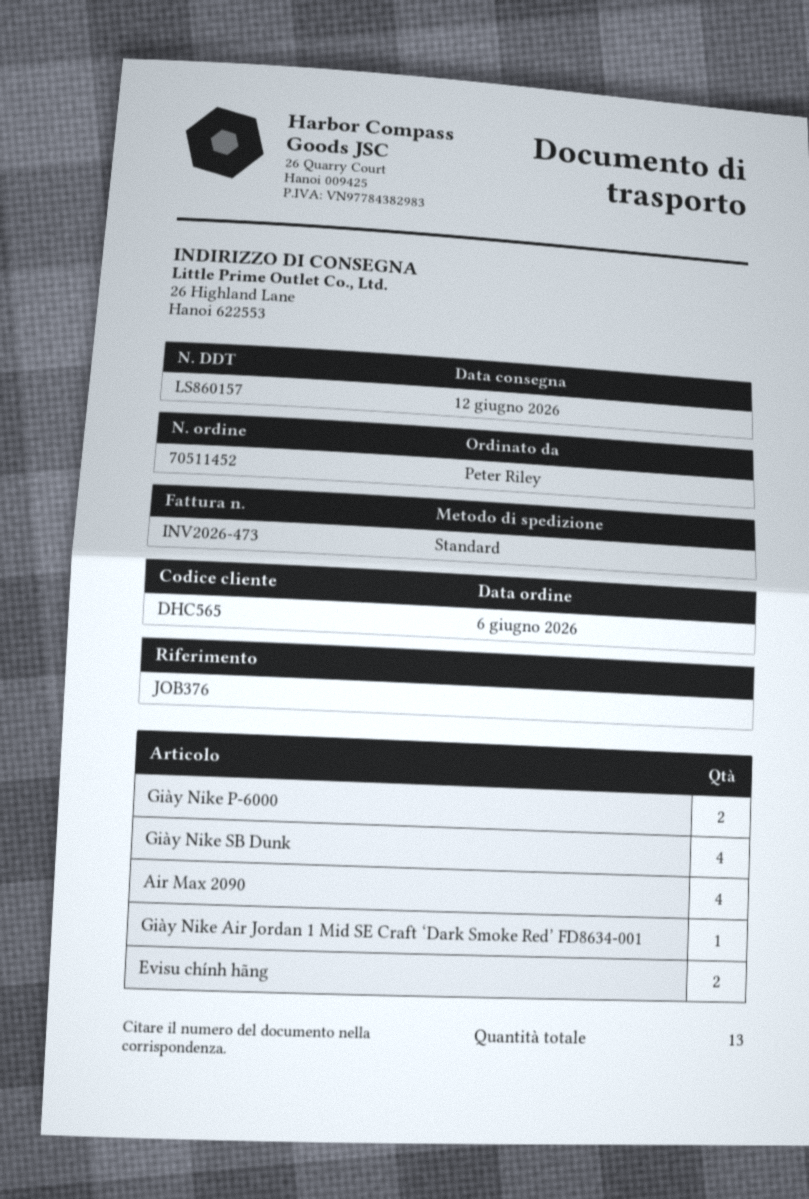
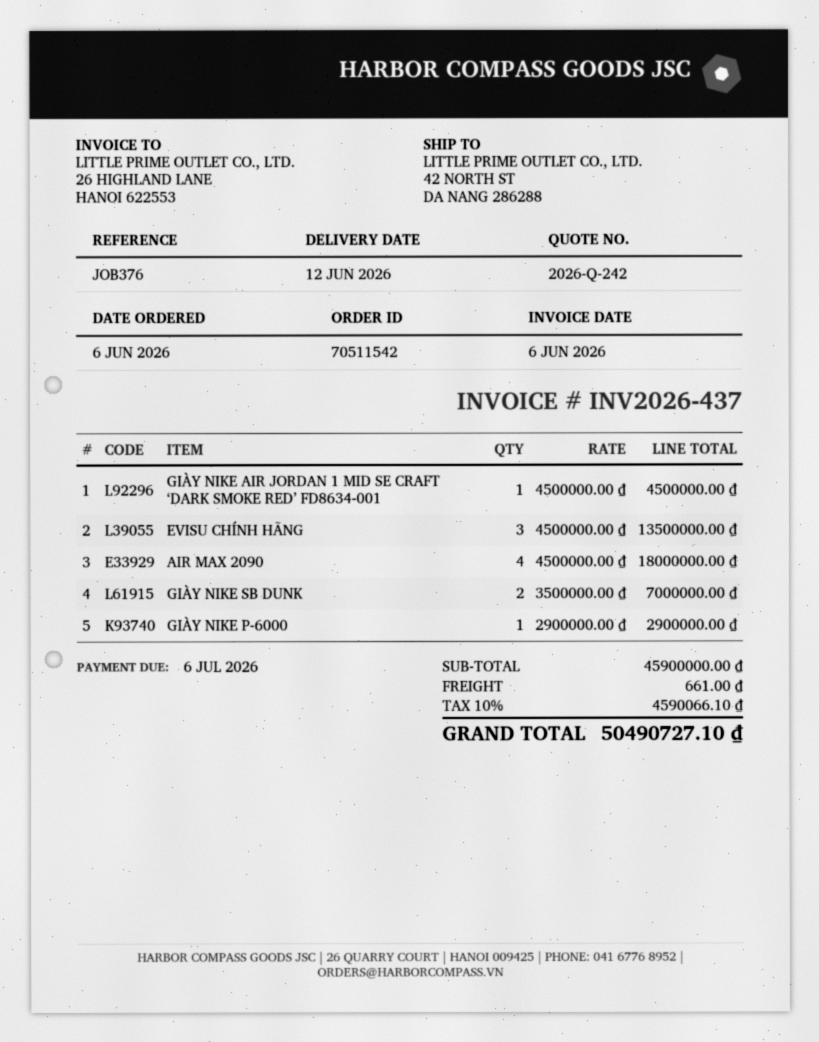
order number: 70511452 -> 70511542
invoice number: INV2026-473 -> INV2026-437
ship to: 26 Highland Lane, Hanoi 622553 -> 42 NORTH ST, DA NANG 286288
Giày Nike P-6000: 2 -> 1
Giày Nike SB Dunk: 4 -> 2
Evisu chính hãng: 2 -> 3

